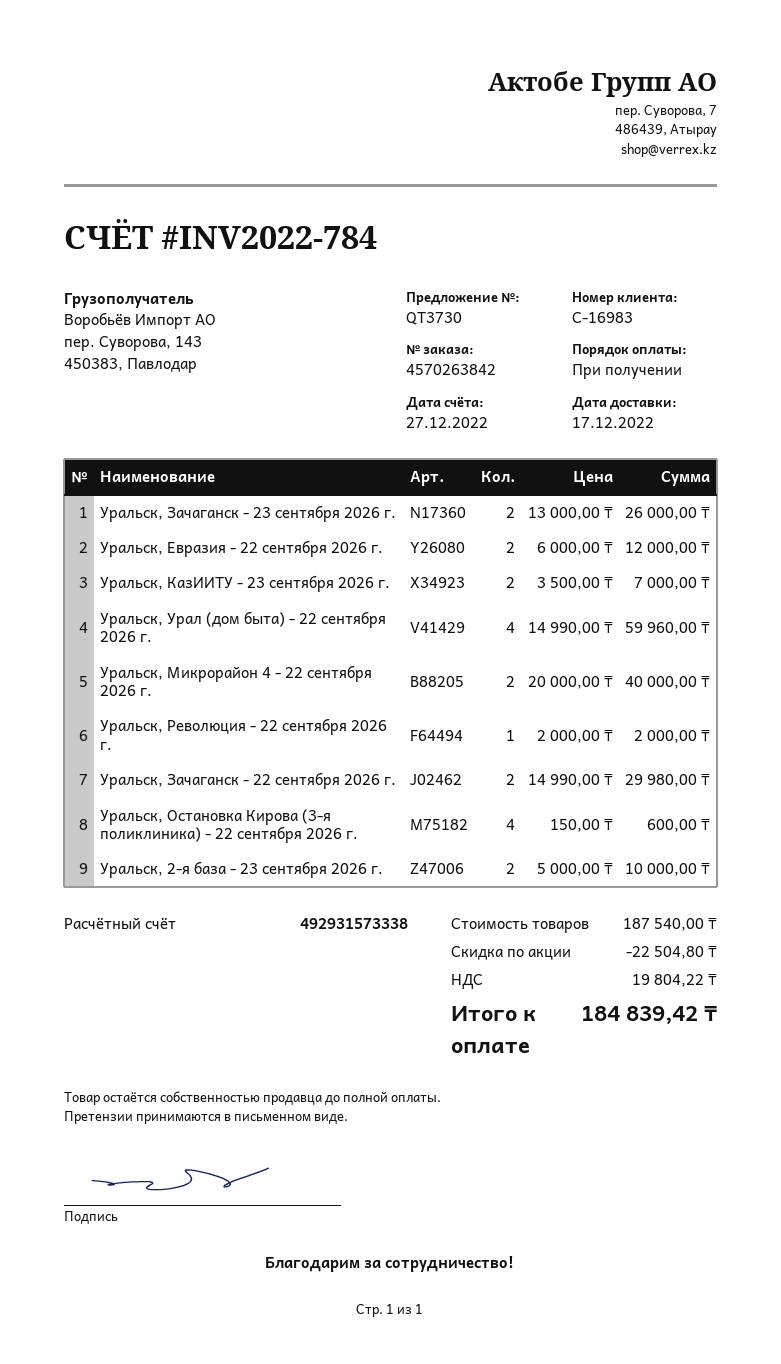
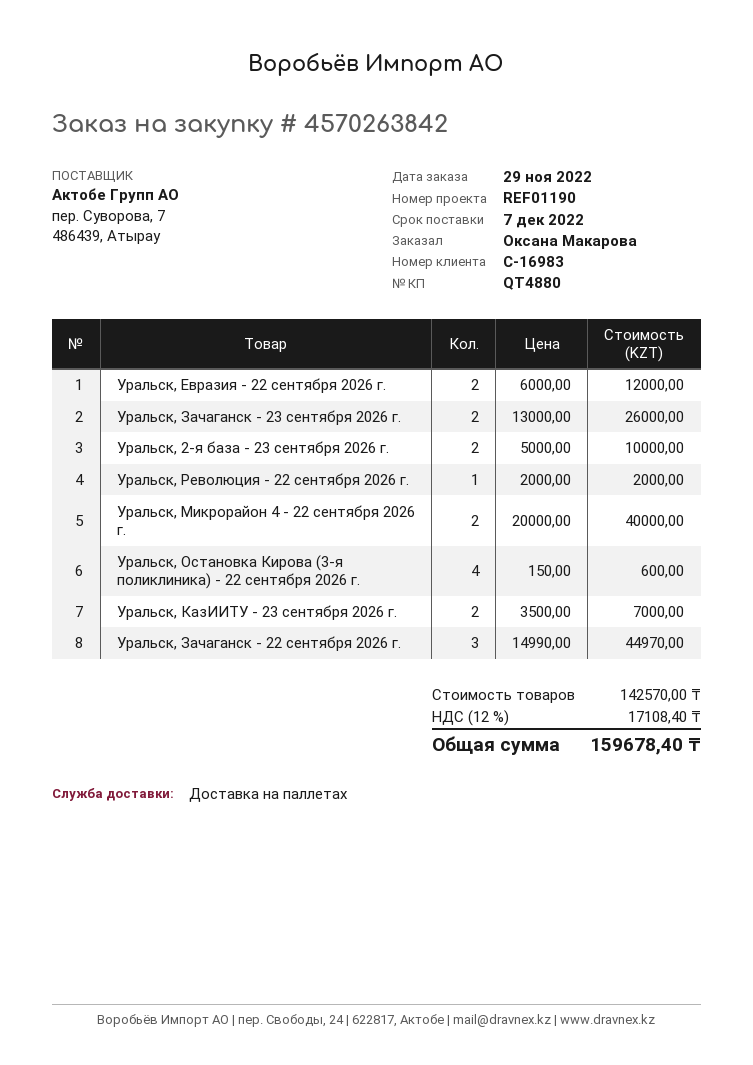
quote number: QT3730 -> QT4880
delivery date: 2022-12-17 -> 2022-12-07
Уральск, Урал (дом быта) - 22 сентября 2026 г.: 4 x 14990.00 = 59960.00 -> none
Уральск, Зачаганск - 22 сентября 2026 г.: 2 x 14990.00 = 29980.00 -> 3 x 14990.00 = 44970.00
subtotal: 187540.00 -> 142570.00
discount: 22504.80 -> none
tax: 19804.22 -> 17108.40
total: 184839.42 -> 159678.40

